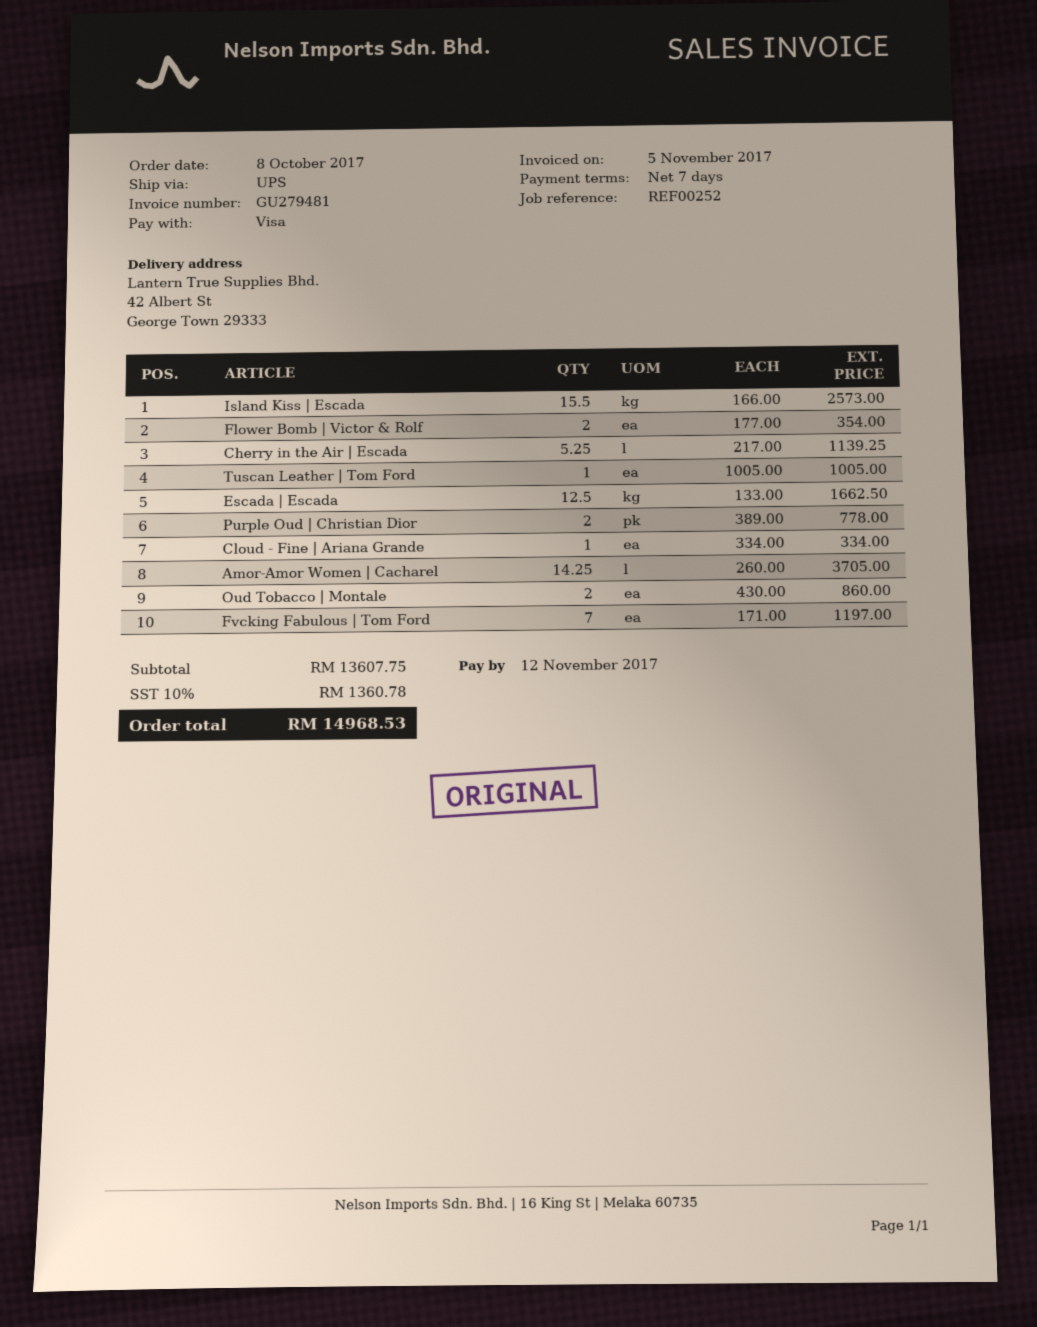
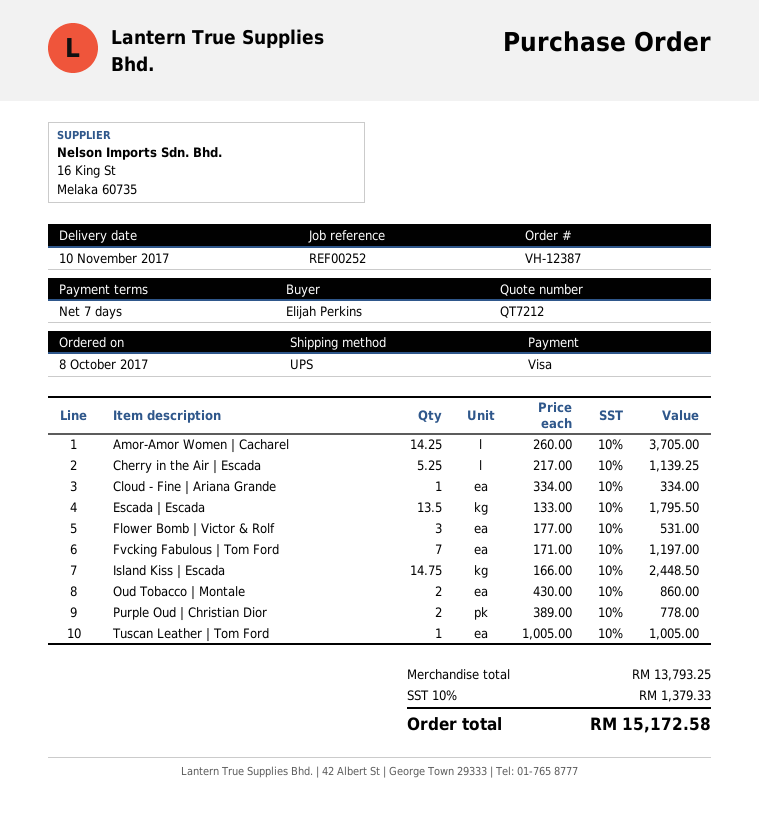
Island Kiss | Escada: 15.5 x 166.00 = 2573.00 -> 14.75 x 166.00 = 2448.50
Flower Bomb | Victor & Rolf: 2 x 177.00 = 354.00 -> 3 x 177.00 = 531.00
Escada | Escada: 12.5 x 133.00 = 1662.50 -> 13.5 x 133.00 = 1795.50
subtotal: 13607.75 -> 13793.25
tax: 10% = 1360.78 -> 10% = 1379.33
total: 14968.53 -> 15172.58

